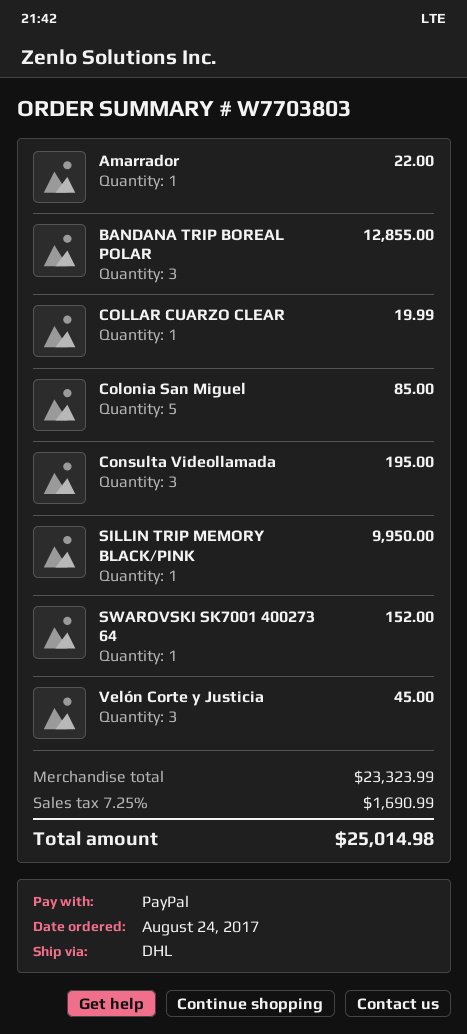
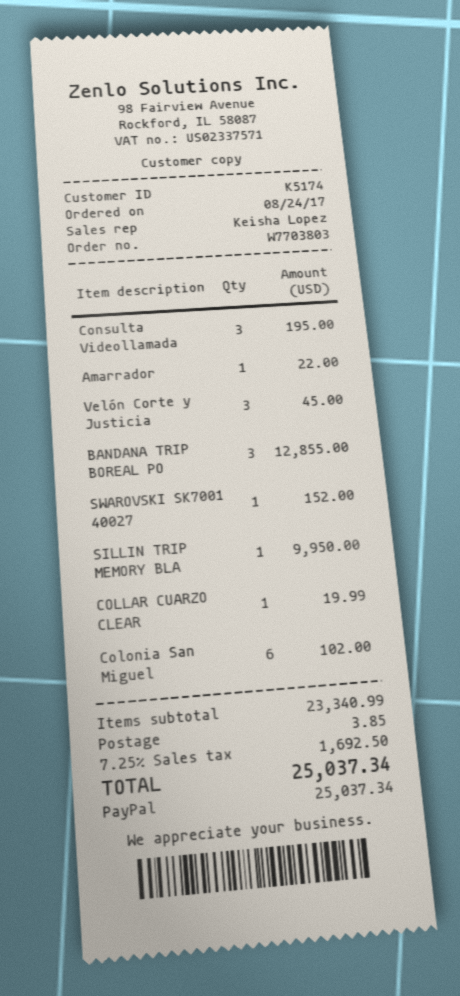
Colonia San Miguel: 5 for 85.00 -> 6 for 102.00
subtotal: 23323.99 -> 23340.99
shipping: none -> 3.85
tax: 7.25% = 1690.99 -> 7.25% = 1692.50
total: 25014.98 -> 25037.34

